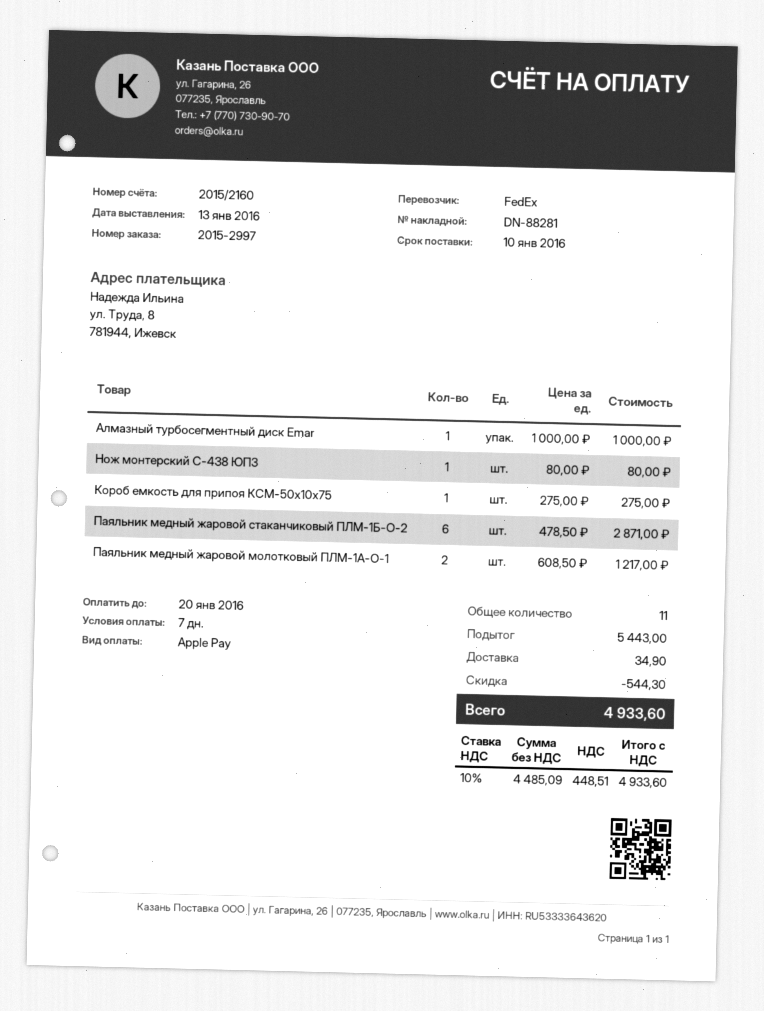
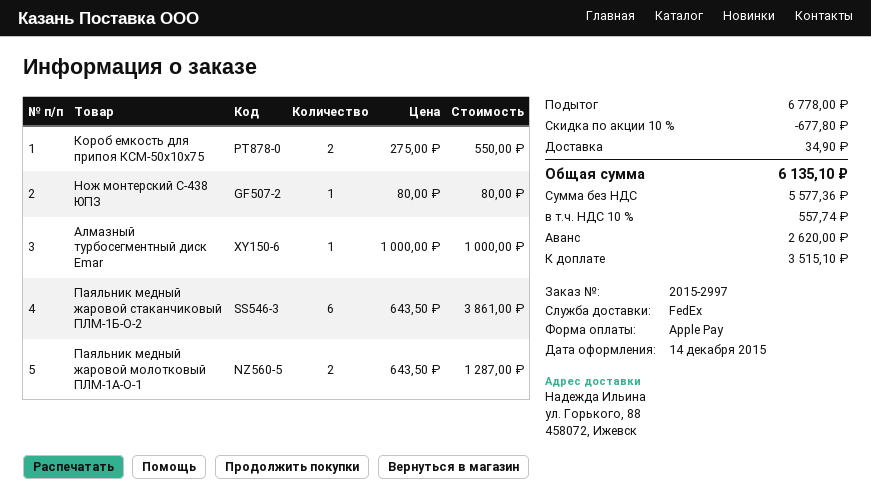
Короб емкость для припоя КСМ-50х10х75: 1 x 275.00 = 275.00 -> 2 x 275.00 = 550.00
Паяльник медный жаровой стаканчиковый ПЛМ-1Б-О-2: 6 x 478.50 = 2871.00 -> 6 x 643.50 = 3861.00
Паяльник медный жаровой молотковый ПЛМ-1А-О-1: 2 x 608.50 = 1217.00 -> 2 x 643.50 = 1287.00
subtotal: 5443.00 -> 6778.00
discount: 544.30 -> 677.80
net: 4485.09 -> 5577.36
tax: 10% = 448.51 -> 10% = 557.74
total: 4933.60 -> 6135.10

